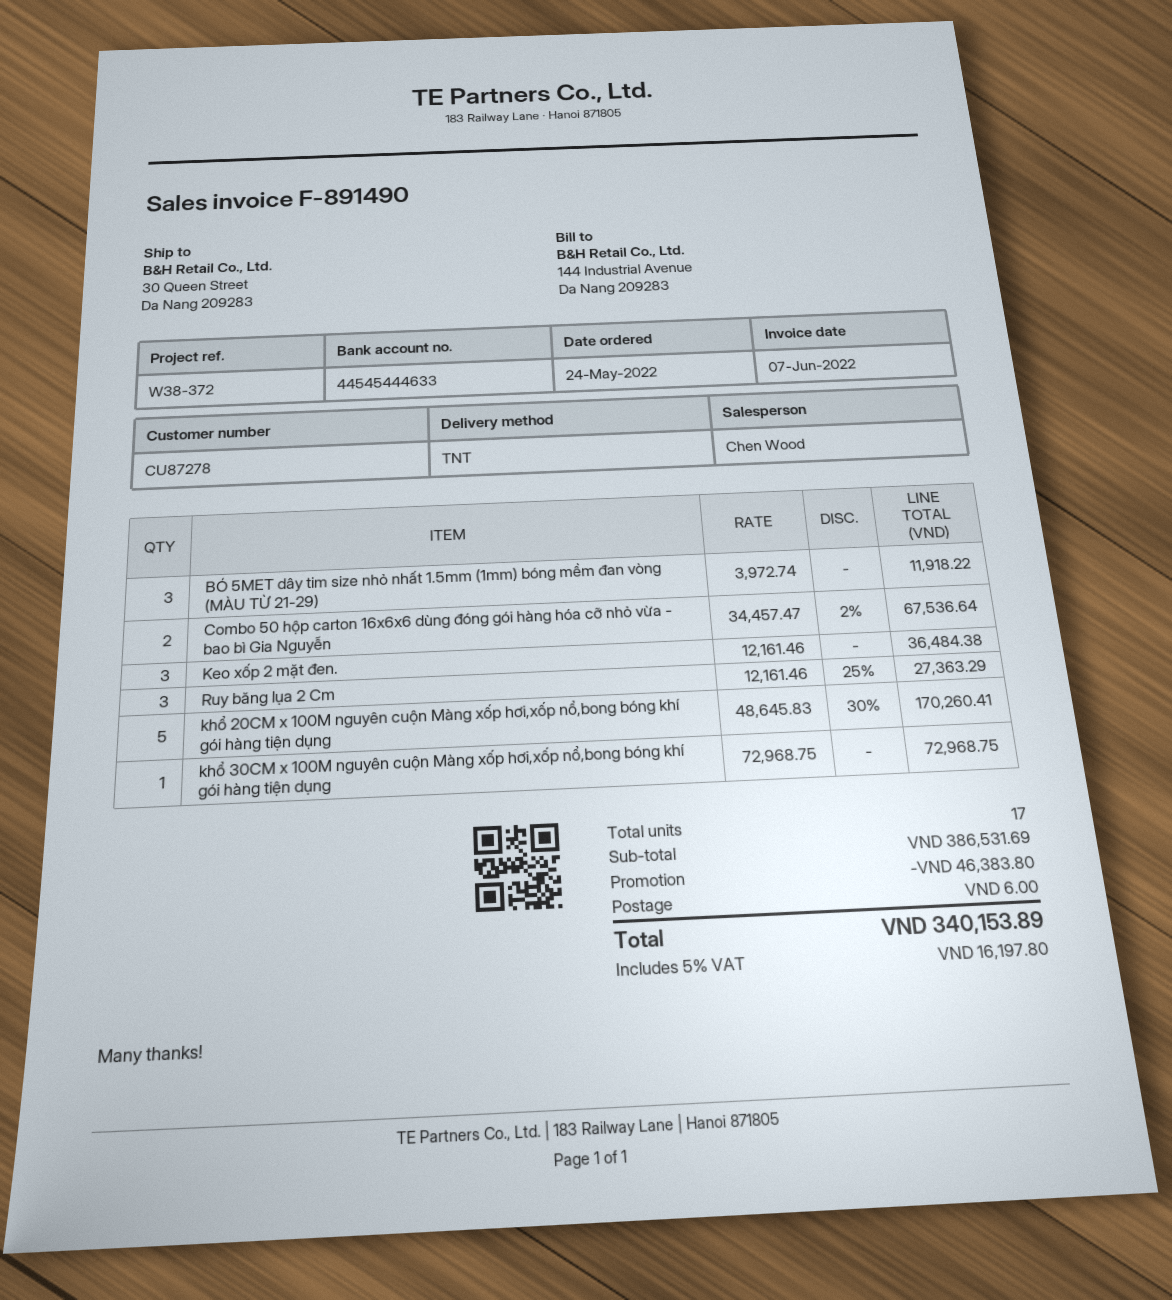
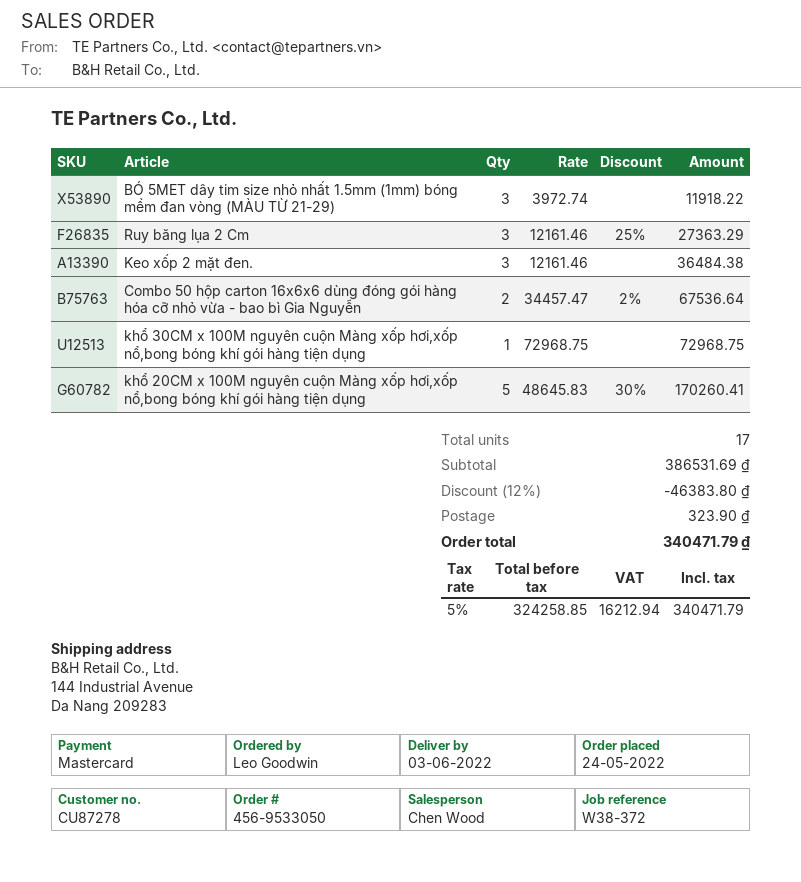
ship to: 30 Queen Street, Da Nang 209283 -> 144 Industrial Avenue, Da Nang 209283
shipping: 6.00 -> 323.90
tax: 5% = 16197.80 -> 5% = 16212.94
total: 340153.89 -> 340471.79

